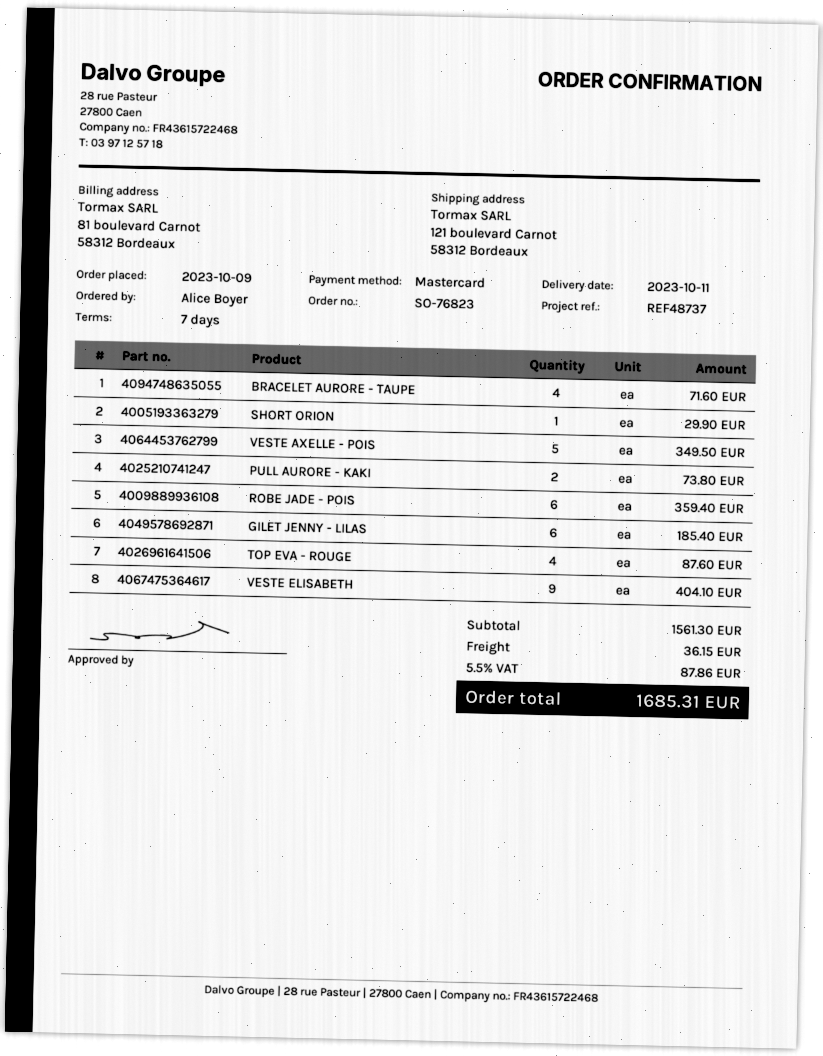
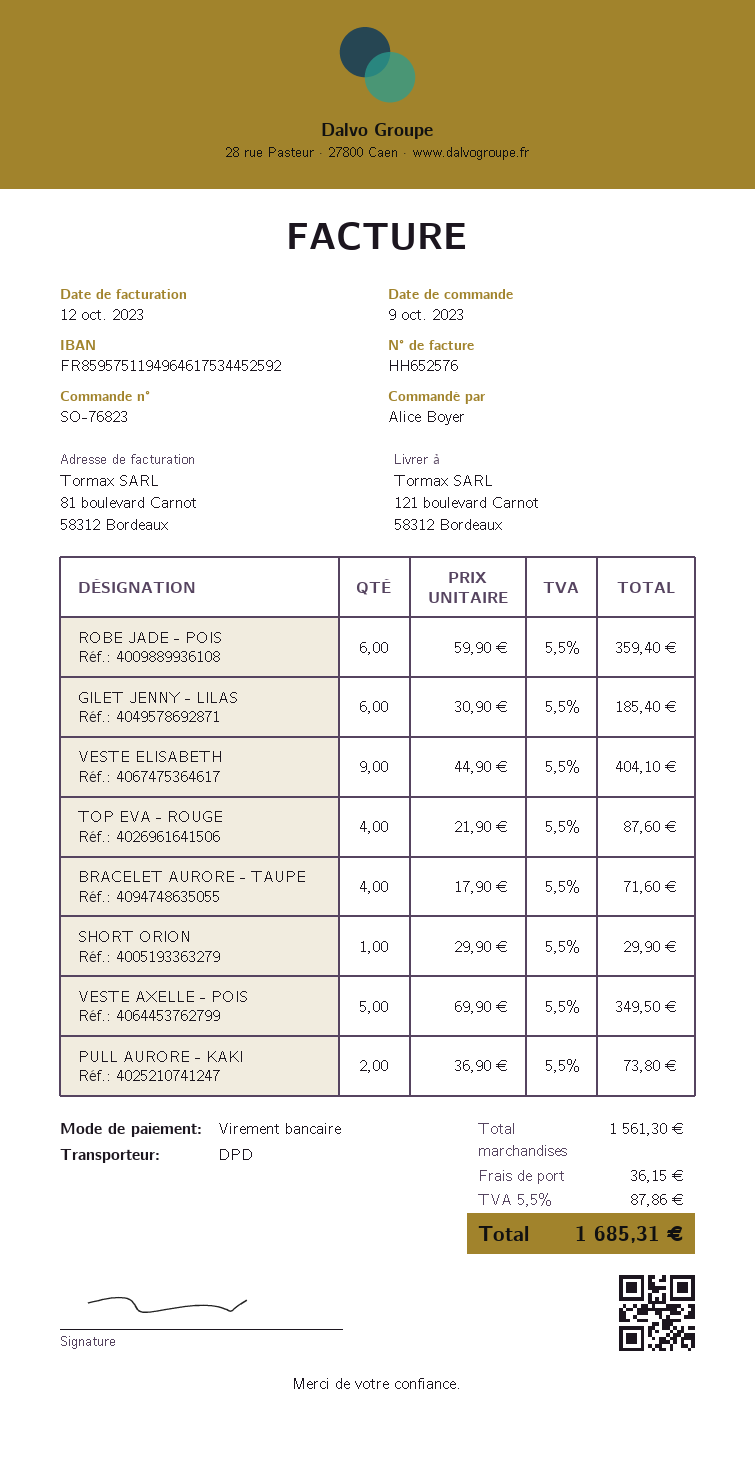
payment method: Mastercard -> bank transfer

